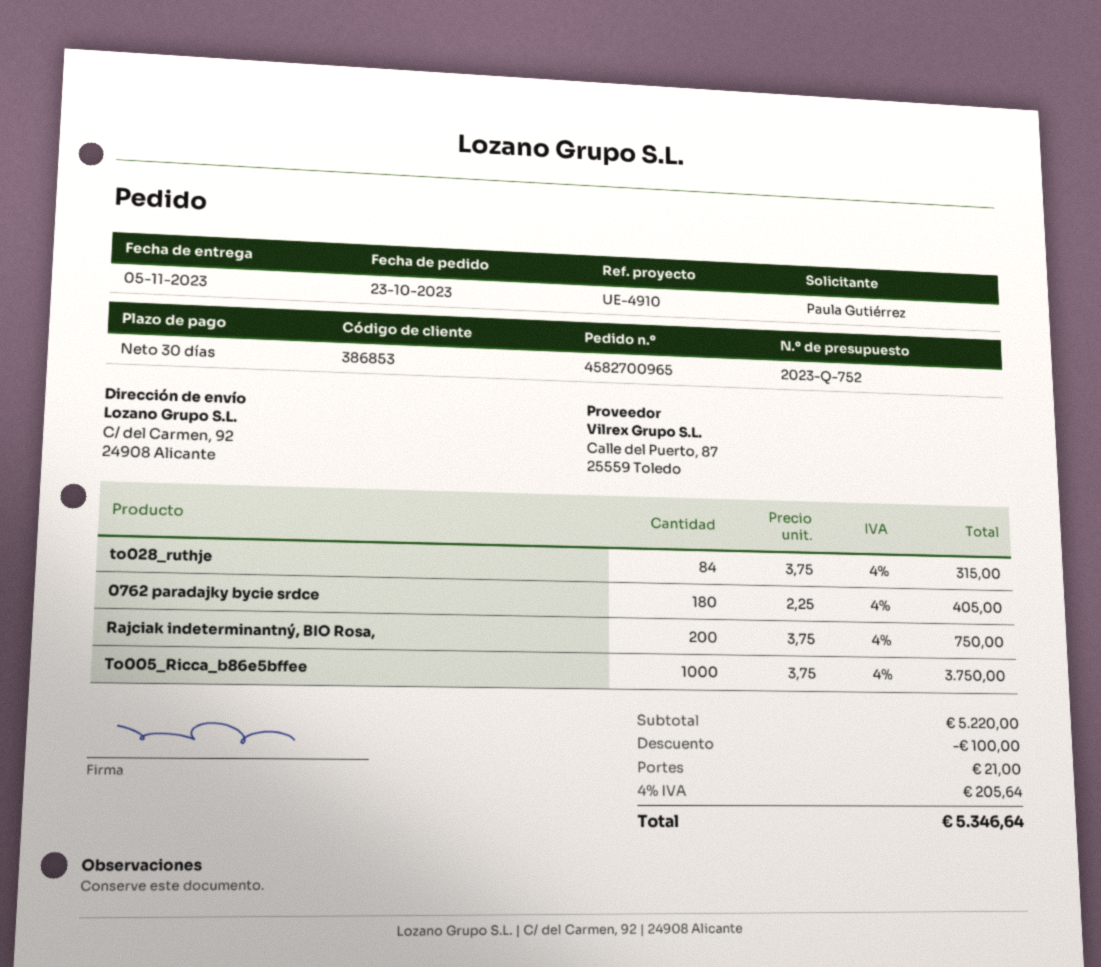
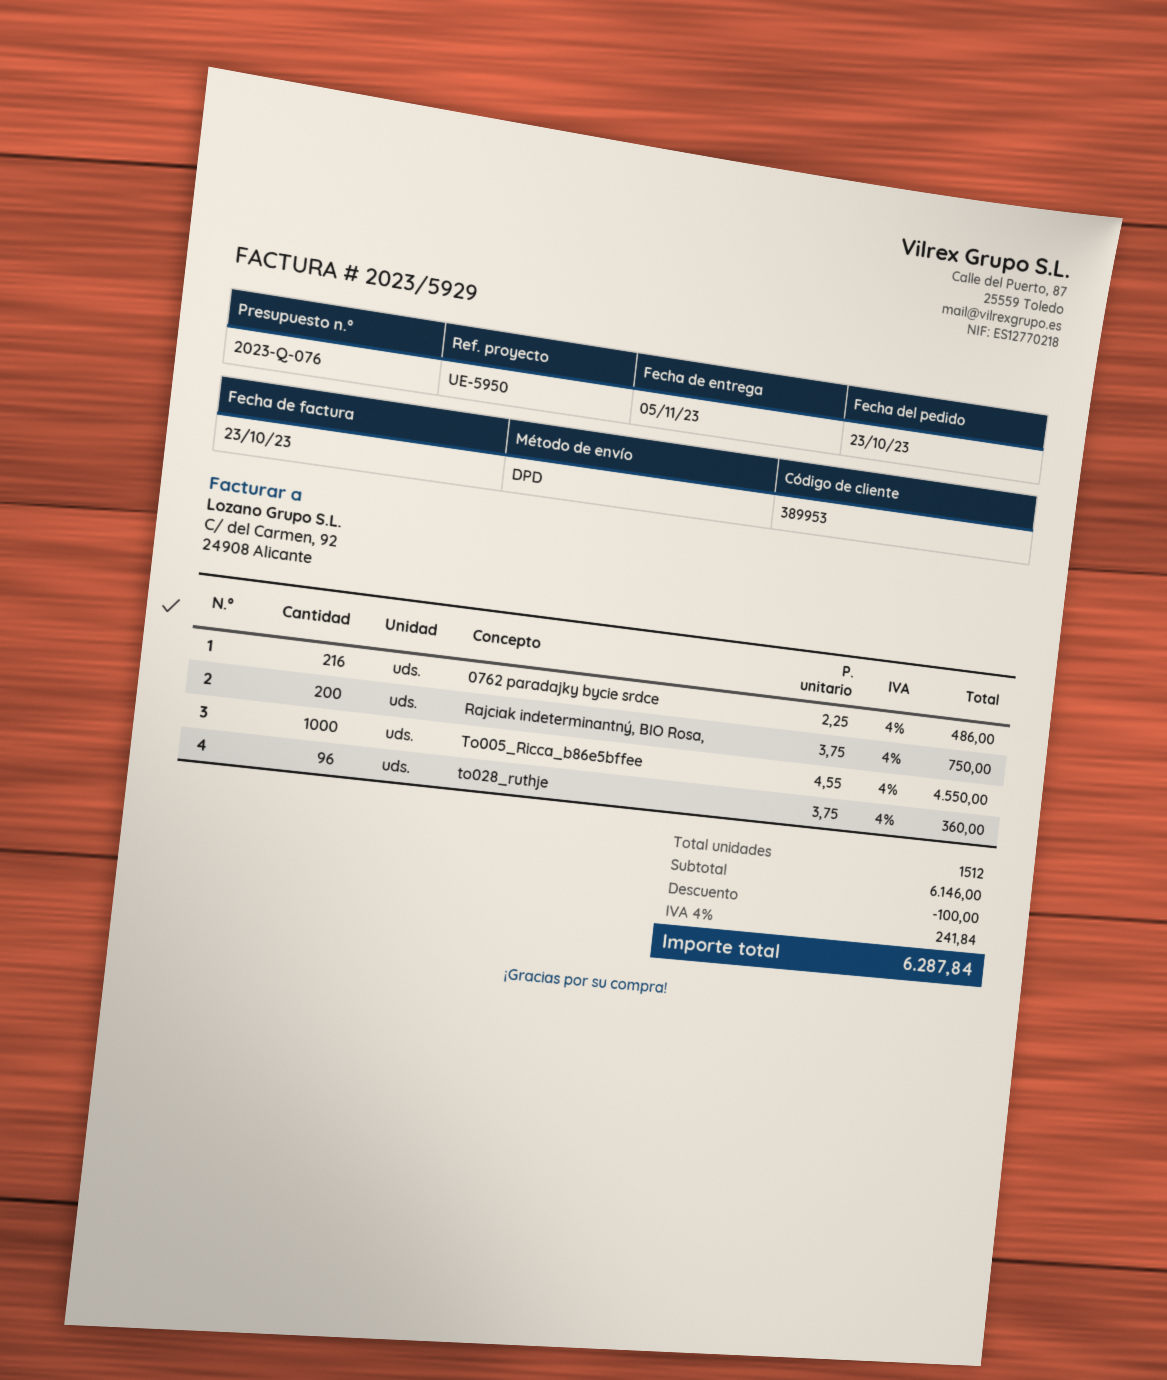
quote number: 2023-Q-752 -> 2023-Q-076
customer number: 386853 -> 389953
reference: UE-4910 -> UE-5950
to028_ruthje: 84 x 3.75 = 315.00 -> 96 x 3.75 = 360.00
0762 paradajky bycie srdce: 180 x 2.25 = 405.00 -> 216 x 2.25 = 486.00
To005_Ricca_b86e5bffee: 1000 x 3.75 = 3750.00 -> 1000 x 4.55 = 4550.00
subtotal: 5220.00 -> 6146.00
shipping: 21.00 -> none
tax: 4% = 205.64 -> 4% = 241.84
total: 5346.64 -> 6287.84

